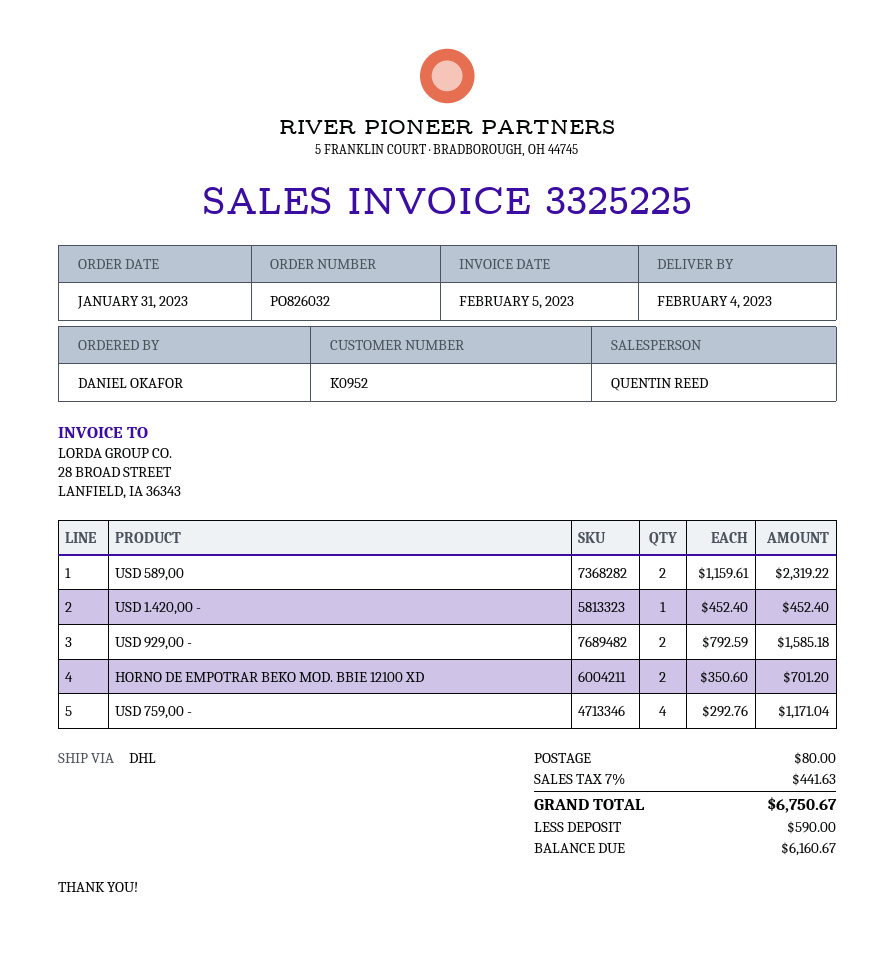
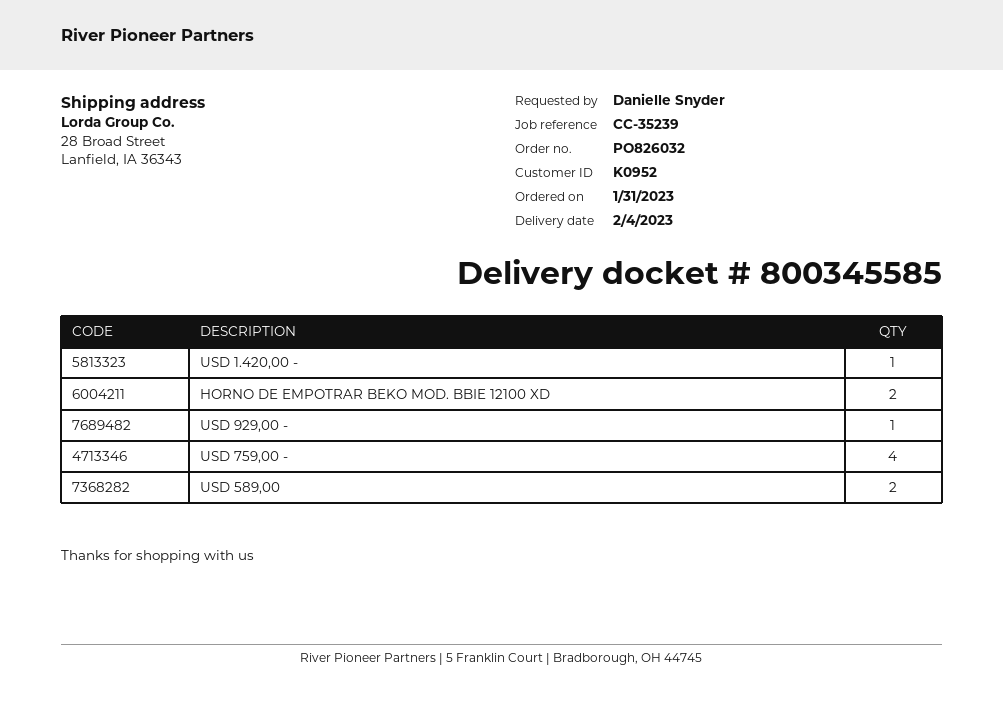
ordered by: DANIEL OKAFOR -> Danielle Snyder
USD 929,00 -: 2 -> 1

